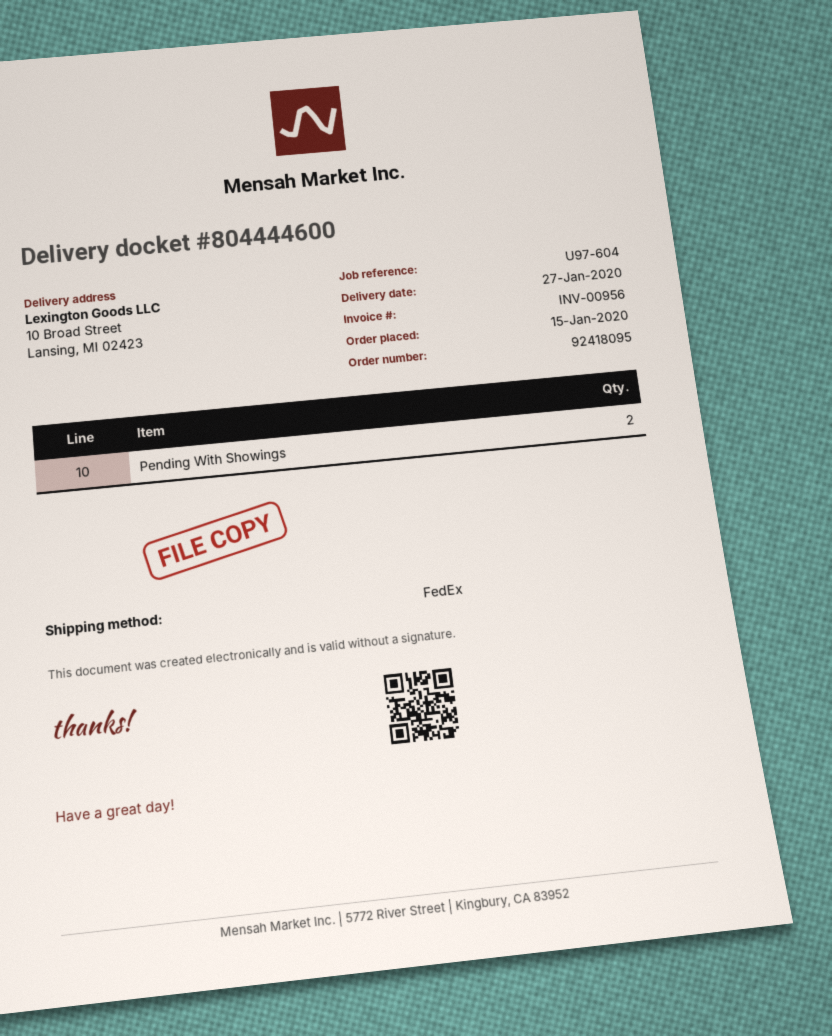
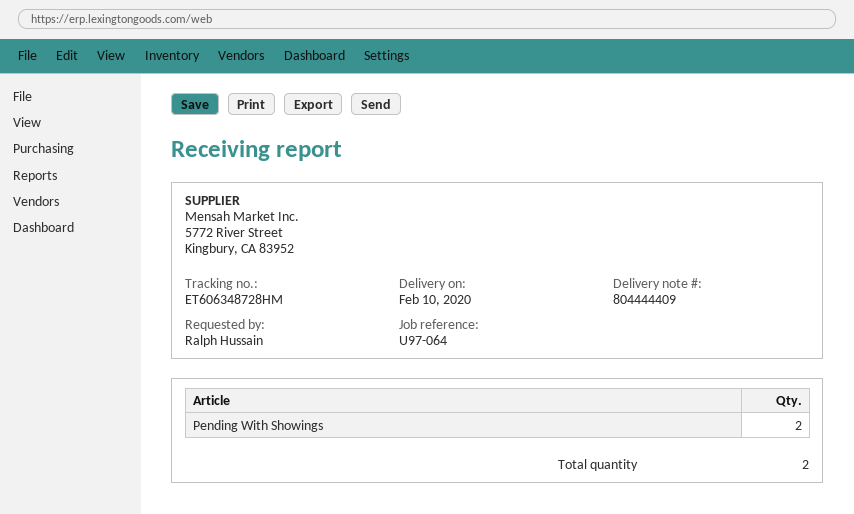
delivery note number: 804444600 -> 804444409
delivery date: 2020-01-27 -> 2020-02-10
reference: U97-604 -> U97-064

